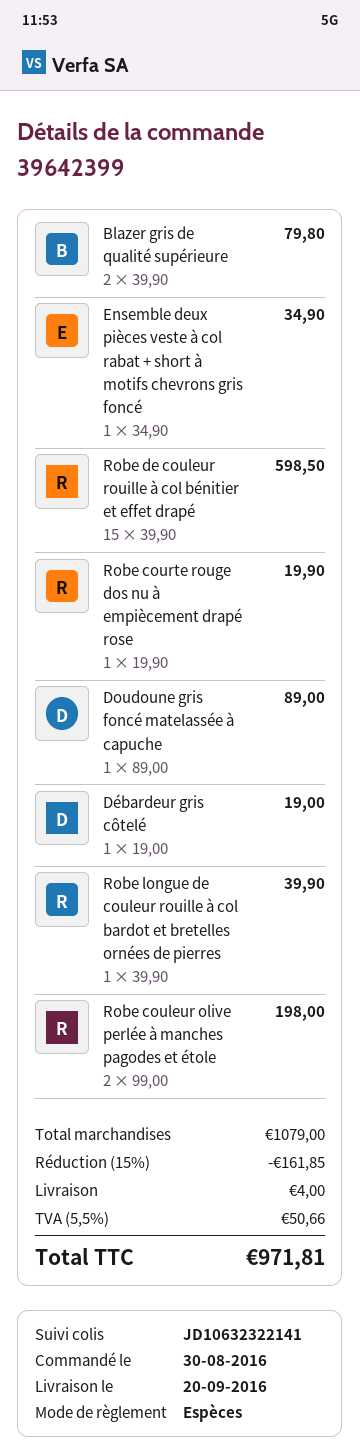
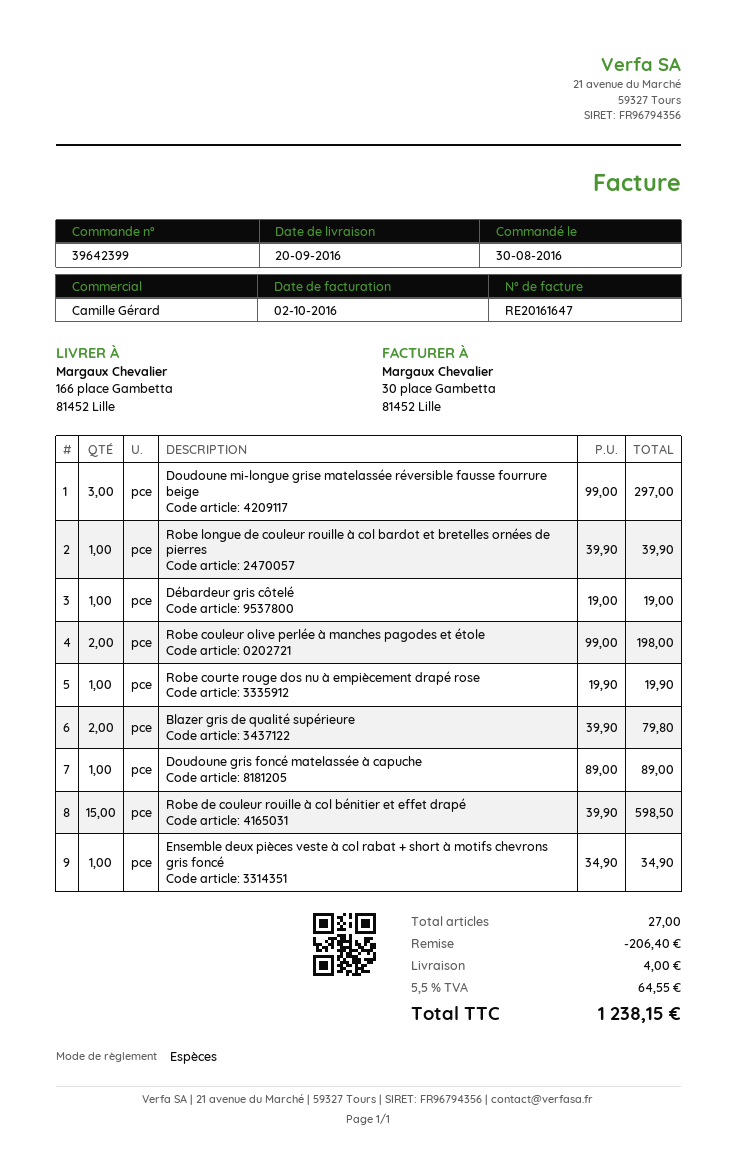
Doudoune mi-longue grise matelassée réversible fausse fourrure beige: none -> 3 x 99.00 = 297.00
discount: 161.85 -> 206.40
tax: 5.5% = 50.66 -> 5.5% = 64.55
total: 971.81 -> 1238.15

